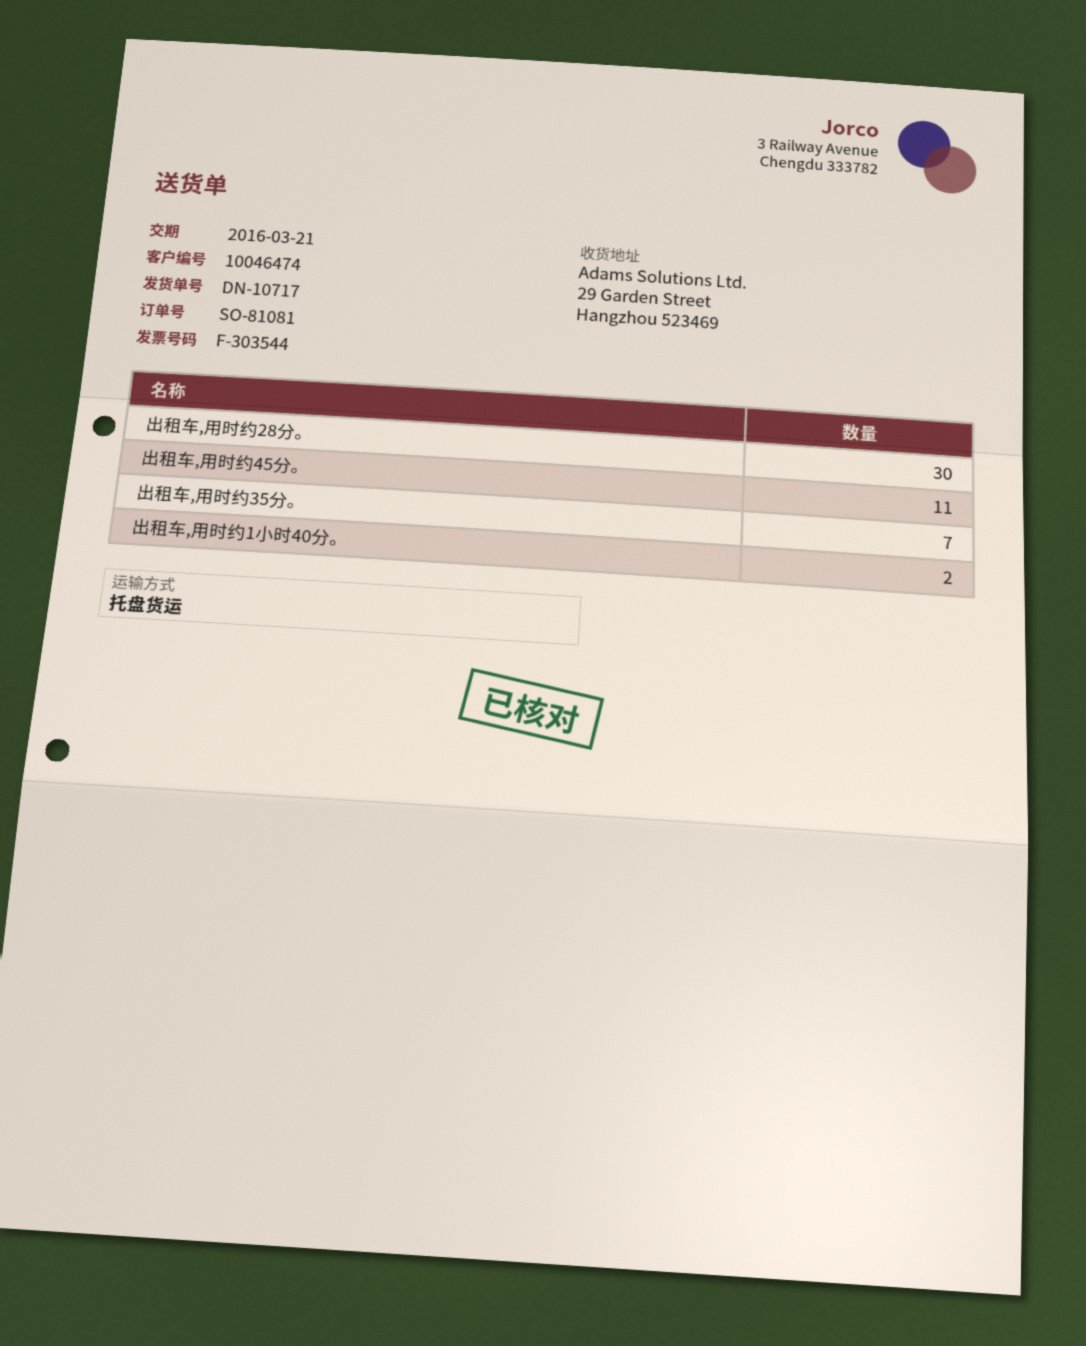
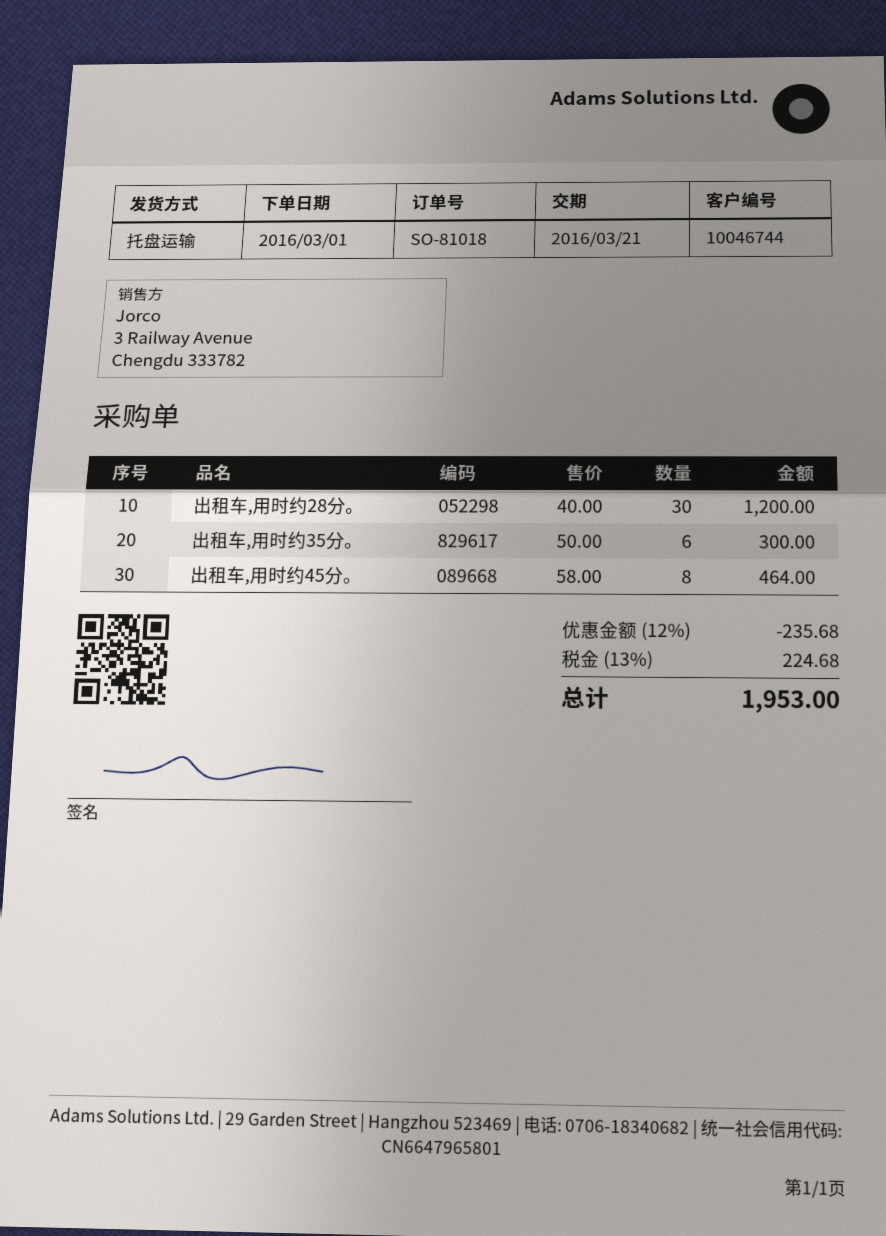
order number: SO-81081 -> SO-81018
customer number: 10046474 -> 10046744
出租车,用时约45分。: 11 -> 8
出租车,用时约35分。: 7 -> 6
出租车,用时约1小时40分。: 2 -> none

